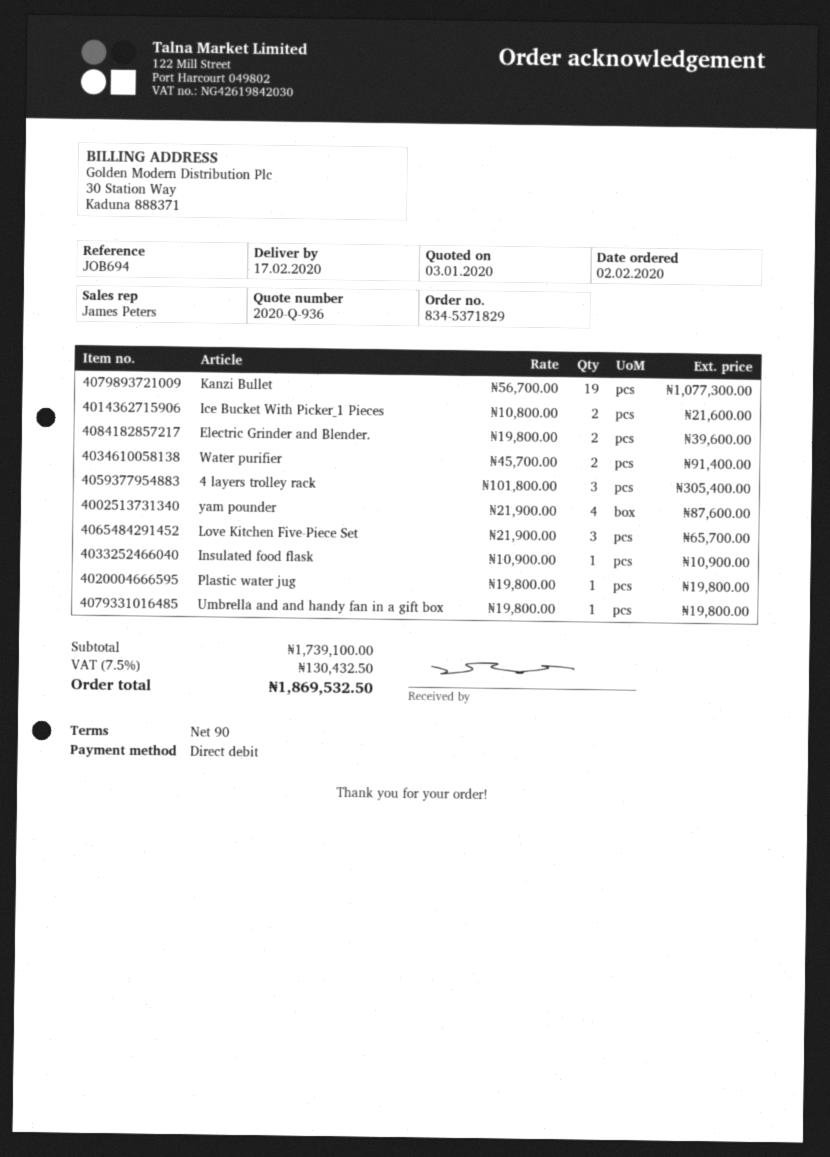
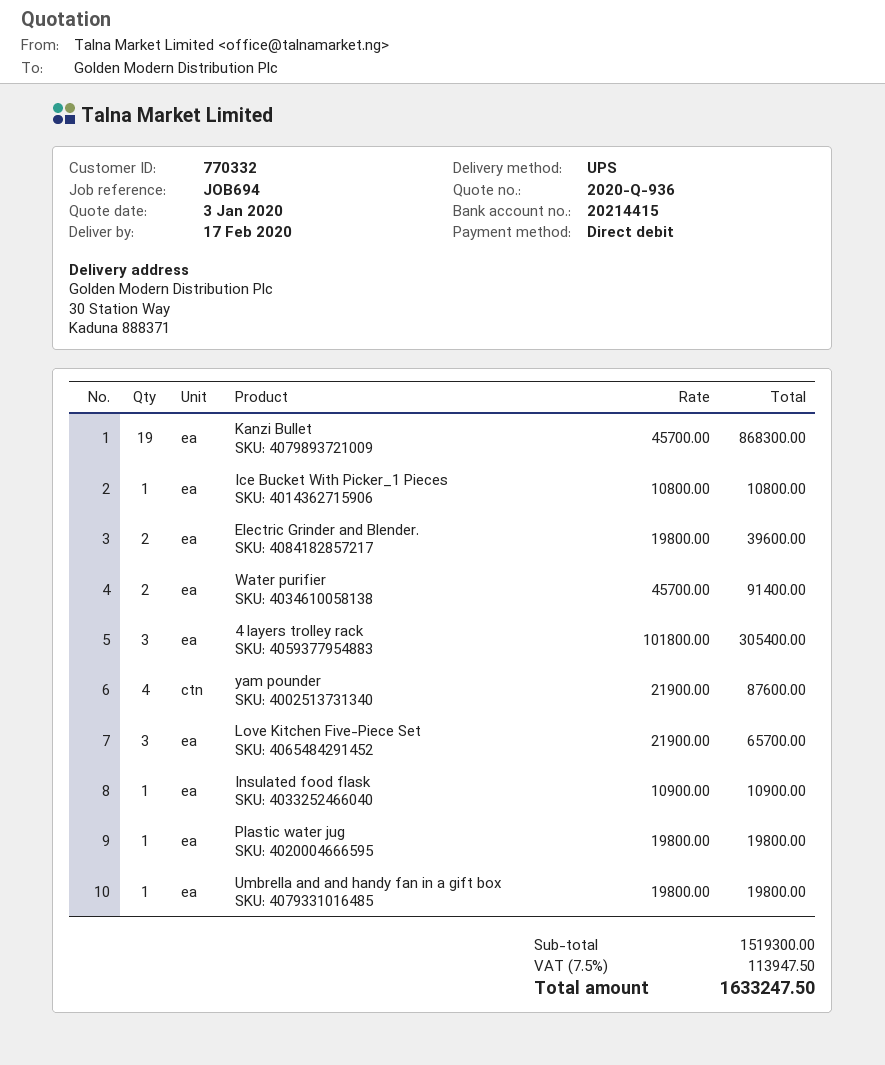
Kanzi Bullet: 19 x 56700.00 = 1077300.00 -> 19 x 45700.00 = 868300.00
Ice Bucket With Picker_1 Pieces: 2 x 10800.00 = 21600.00 -> 1 x 10800.00 = 10800.00
subtotal: 1739100.00 -> 1519300.00
tax: 7.5% = 130432.50 -> 7.5% = 113947.50
total: 1869532.50 -> 1633247.50

